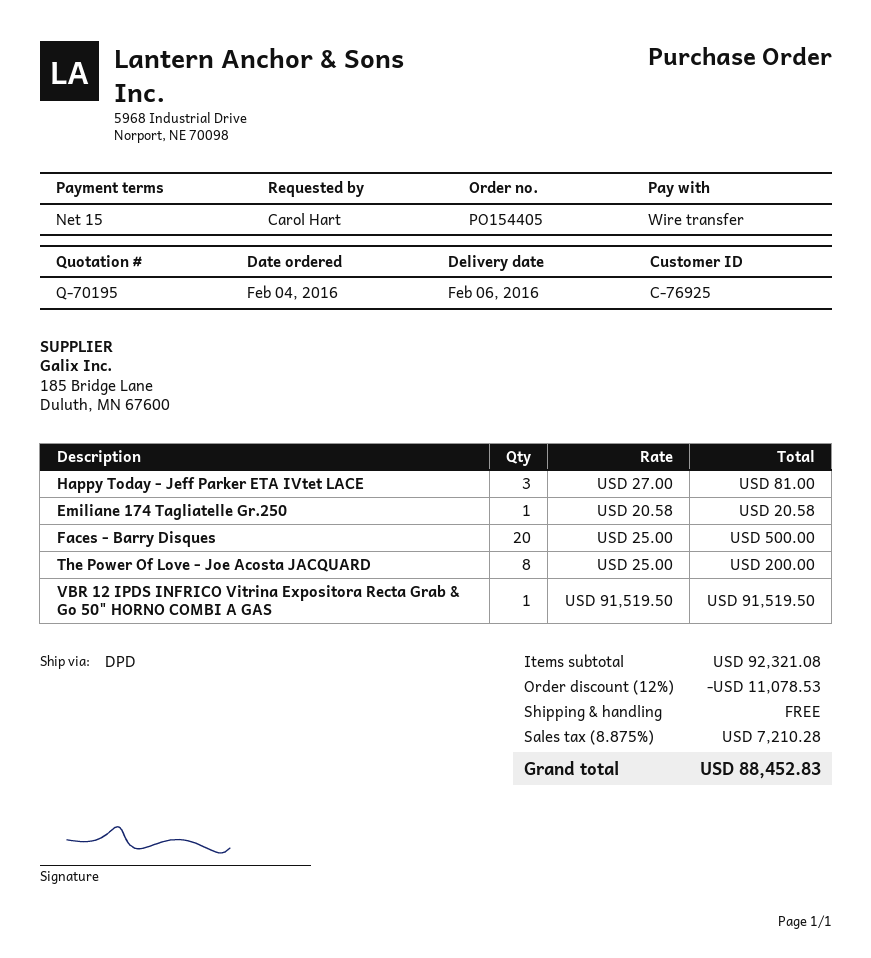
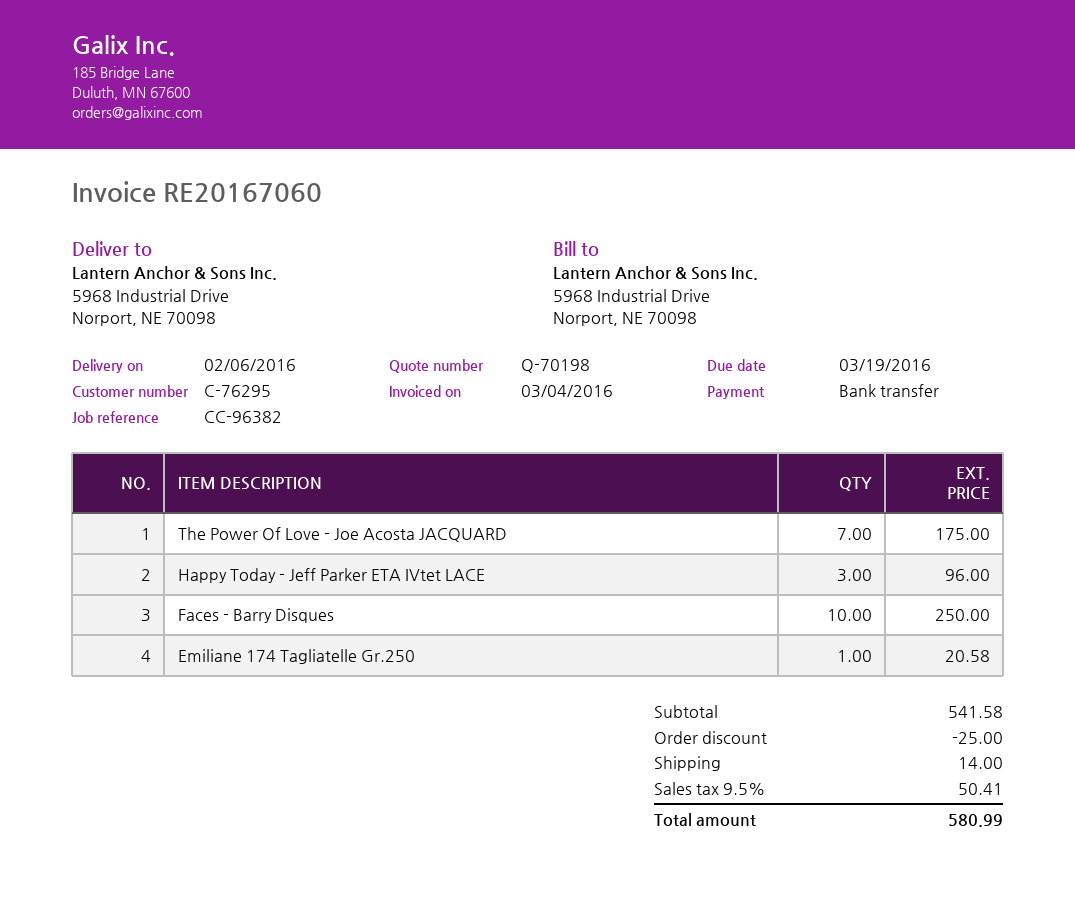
quote number: Q-70195 -> Q-70198
customer number: C-76925 -> C-76295
Happy Today - Jeff Parker ETA IVtet LACE: 3 for 81.00 -> 3 for 96.00
Faces - Barry Disques: 20 for 500.00 -> 10 for 250.00
The Power Of Love - Joe Acosta JACQUARD: 8 for 200.00 -> 7 for 175.00
VBR 12 IPDS INFRICO Vitrina Expositora Recta Grab & Go 50" HORNO COMBI A GAS: 1 for 91519.50 -> none
subtotal: 92321.08 -> 541.58
discount: 11078.53 -> 25.00
shipping: 0.00 -> 14.00
tax: 8.875% = 7210.28 -> 9.5% = 50.41
total: 88452.83 -> 580.99

